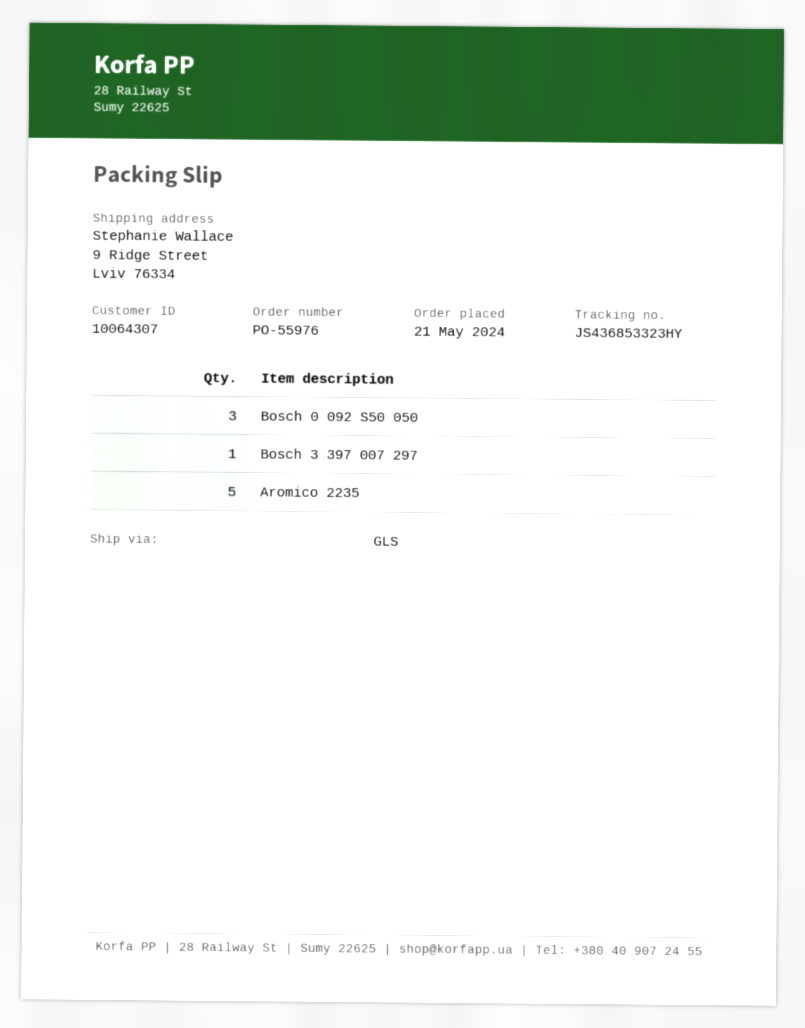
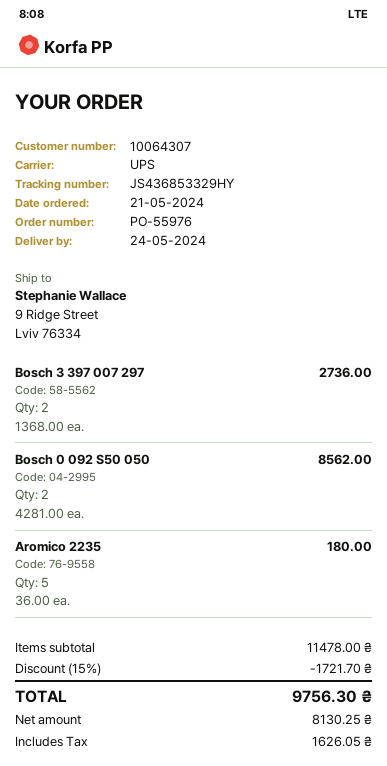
shipping method: GLS -> UPS
tracking number: JS436853323HY -> JS436853329HY
Bosch 0 092 S50 050: 3 -> 2
Bosch 3 397 007 297: 1 -> 2

